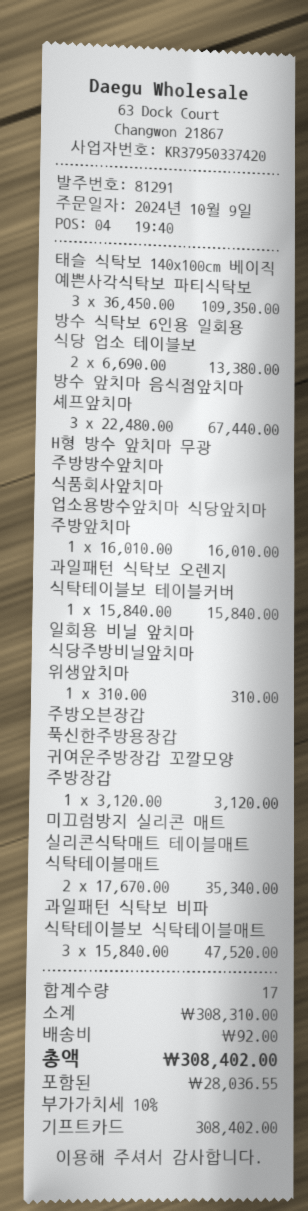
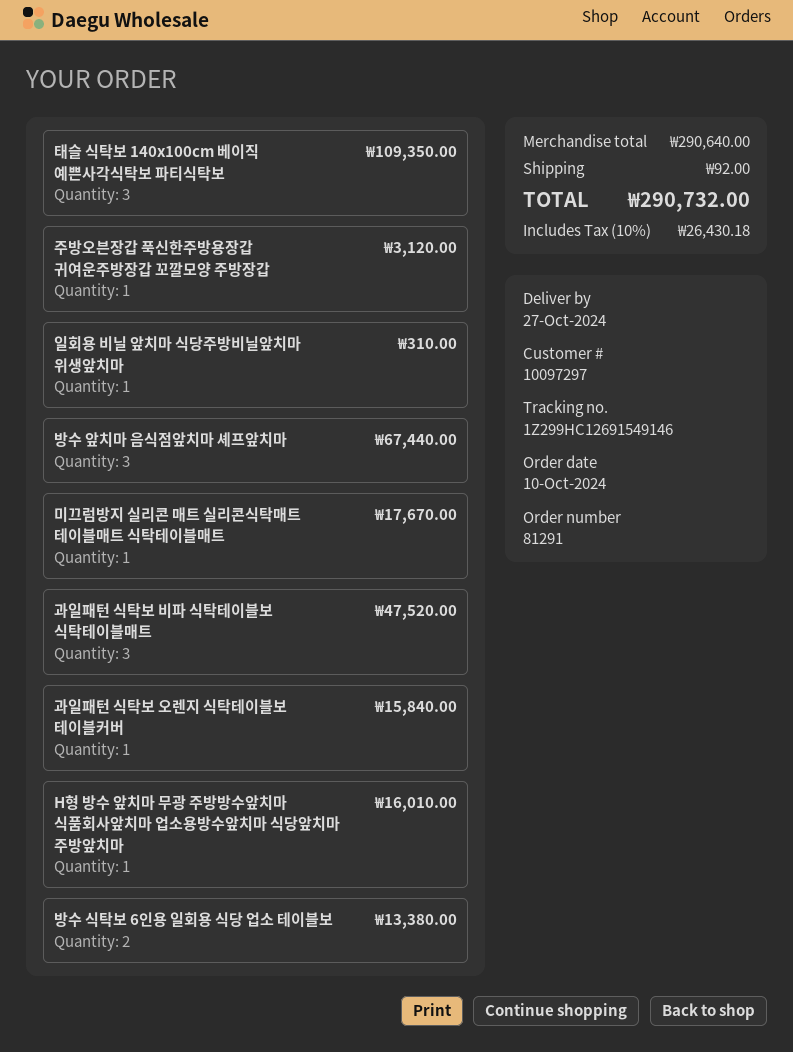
order date: 2024-10-09 -> 2024-10-10
미끄럼방지 실리콘 매트 실리콘식탁매트 테이블매트 식탁테이블매트: 2 for 35340.00 -> 1 for 17670.00
subtotal: 308310.00 -> 290640.00
tax: 10% = 28036.55 -> 10% = 26430.18
total: 308402.00 -> 290732.00

